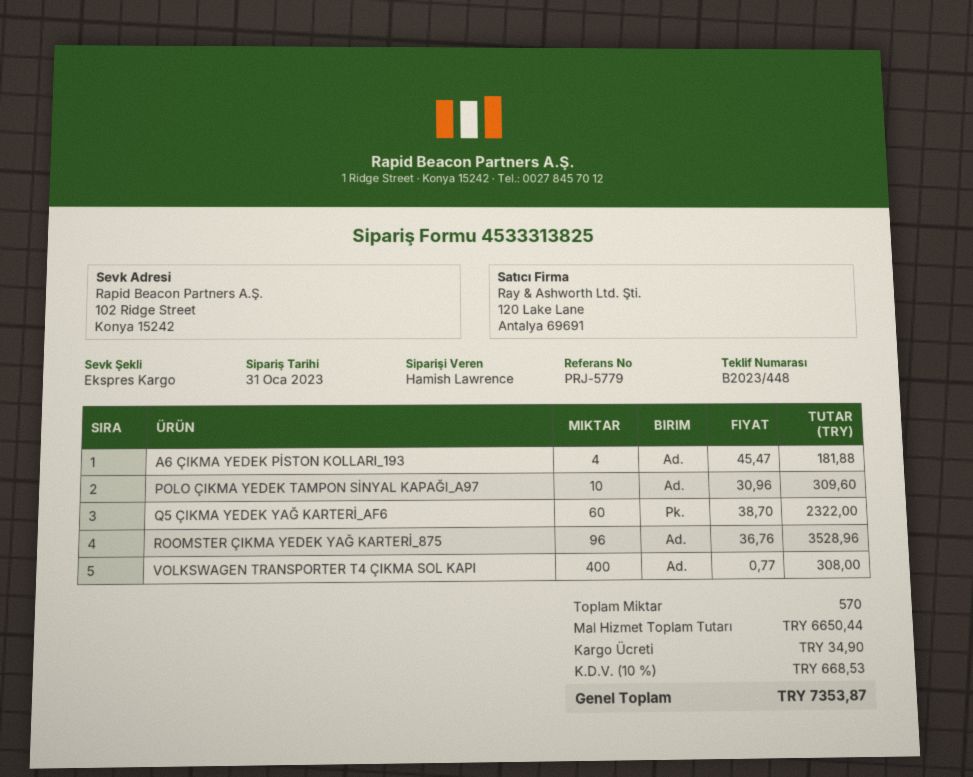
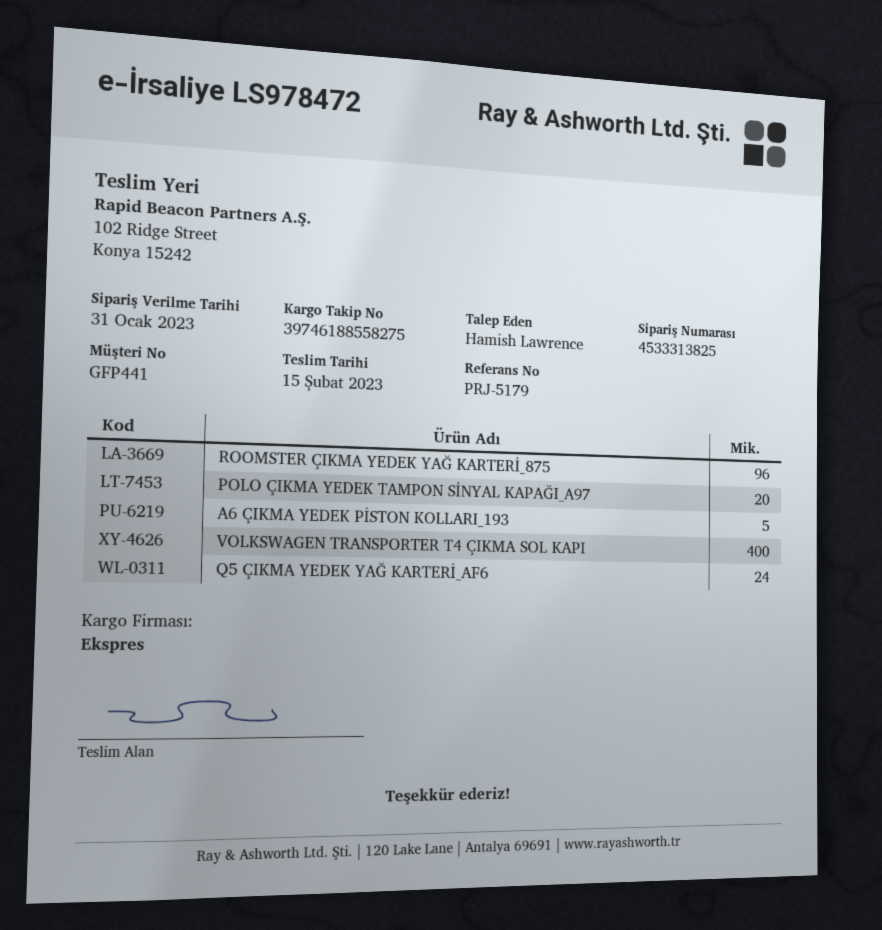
reference: PRJ-5779 -> PRJ-5179
A6 ÇIKMA YEDEK PİSTON KOLLARI_193: 4 -> 5
POLO ÇIKMA YEDEK TAMPON SİNYAL KAPAĞI_A97: 10 -> 20
Q5 ÇIKMA YEDEK YAĞ KARTERİ_AF6: 60 -> 24

